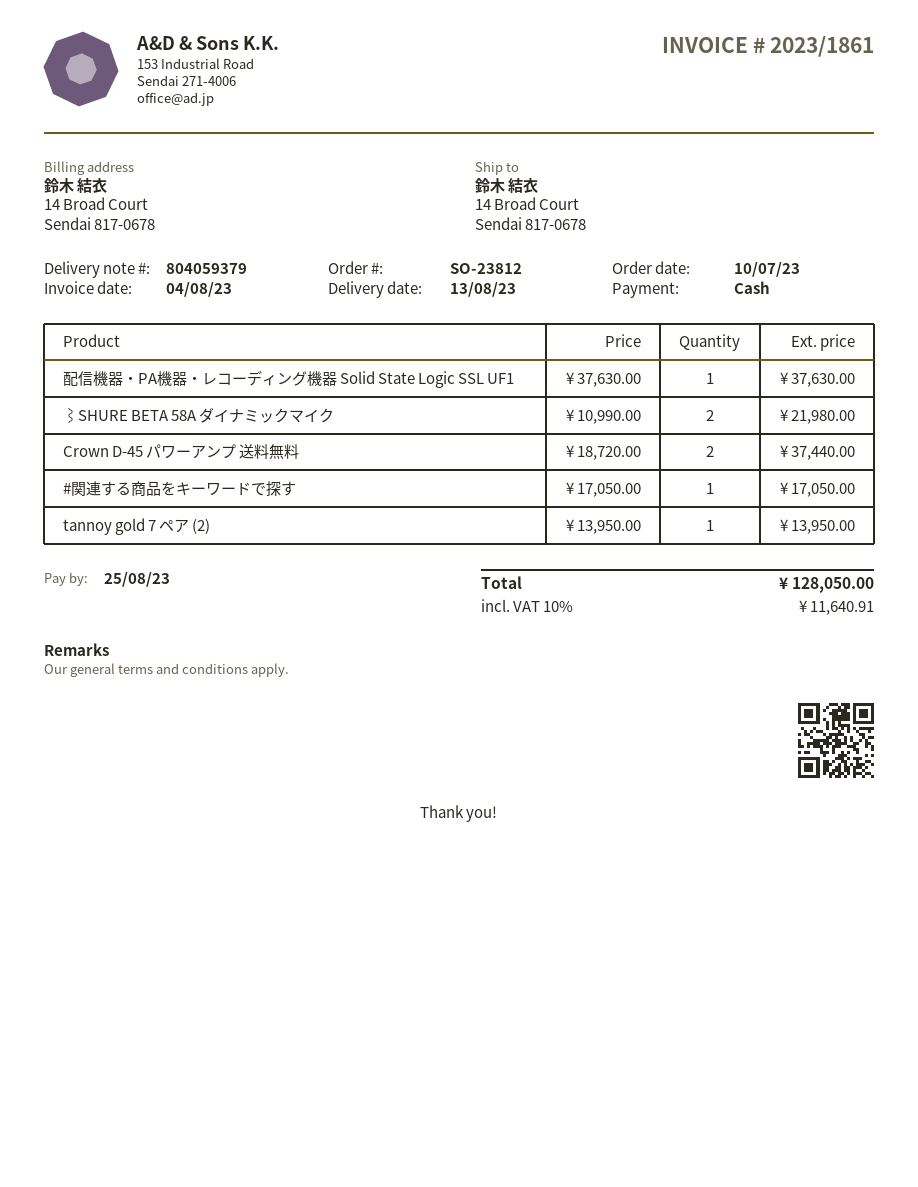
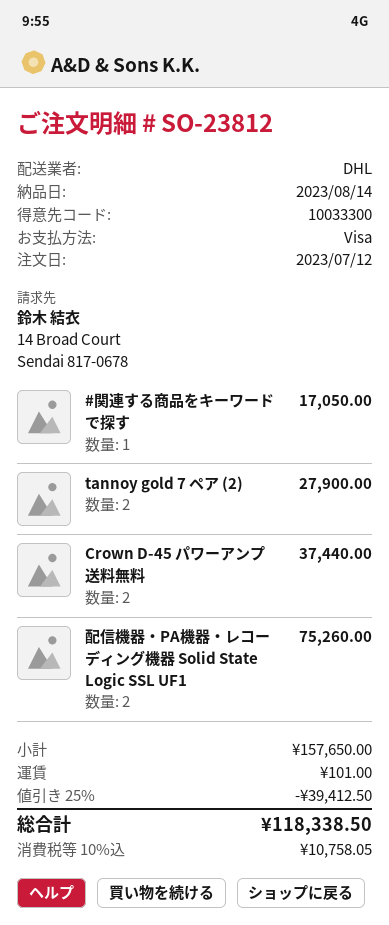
order date: 2023-07-10 -> 2023-07-12
delivery date: 2023-08-13 -> 2023-08-14
payment method: cash -> Visa
配信機器・PA機器・レコーディング機器 Solid State Logic SSL UF1: 1 for 37630.00 -> 2 for 75260.00
⌇SHURE BETA 58A ダイナミックマイク: 2 for 21980.00 -> none
tannoy gold 7 ペア (2): 1 for 13950.00 -> 2 for 27900.00
discount: none -> 25% = 39412.50
shipping: none -> 101.00
tax: 10% = 11640.91 -> 10% = 10758.05
total: 128050.00 -> 118338.50

